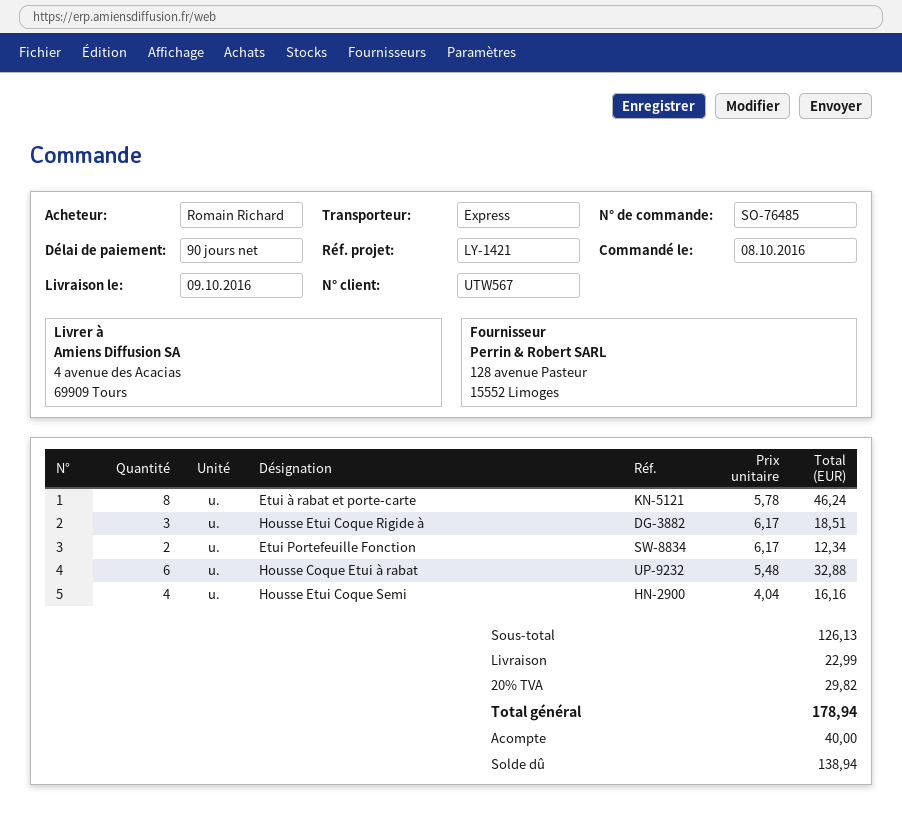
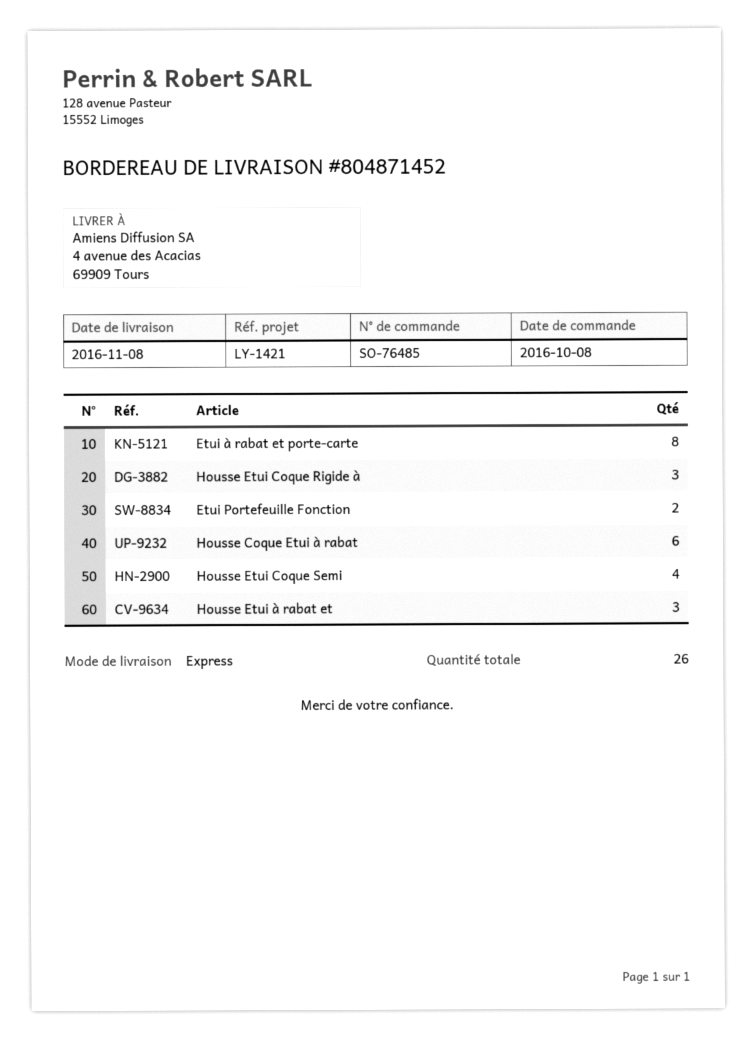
delivery date: 2016-10-09 -> 2016-11-08
Housse Etui à rabat et: none -> 3

